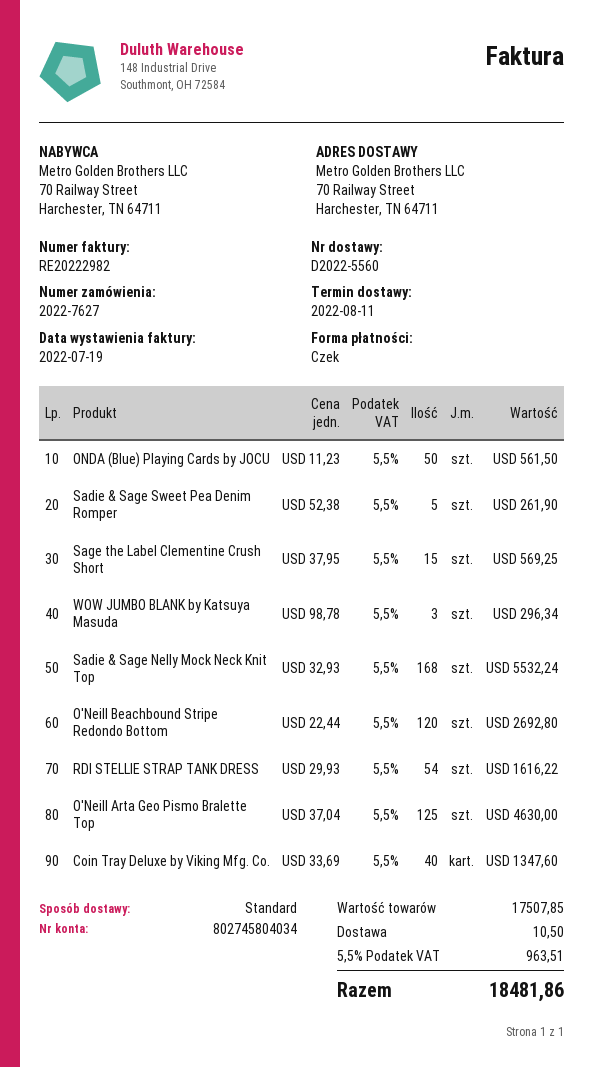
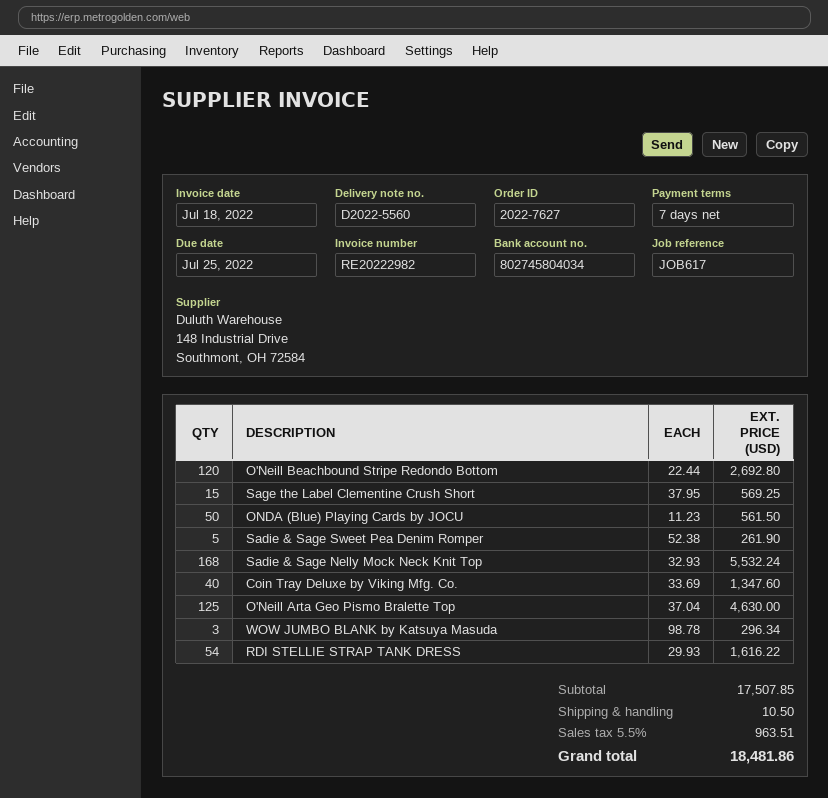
invoice date: 2022-07-19 -> 2022-07-18

